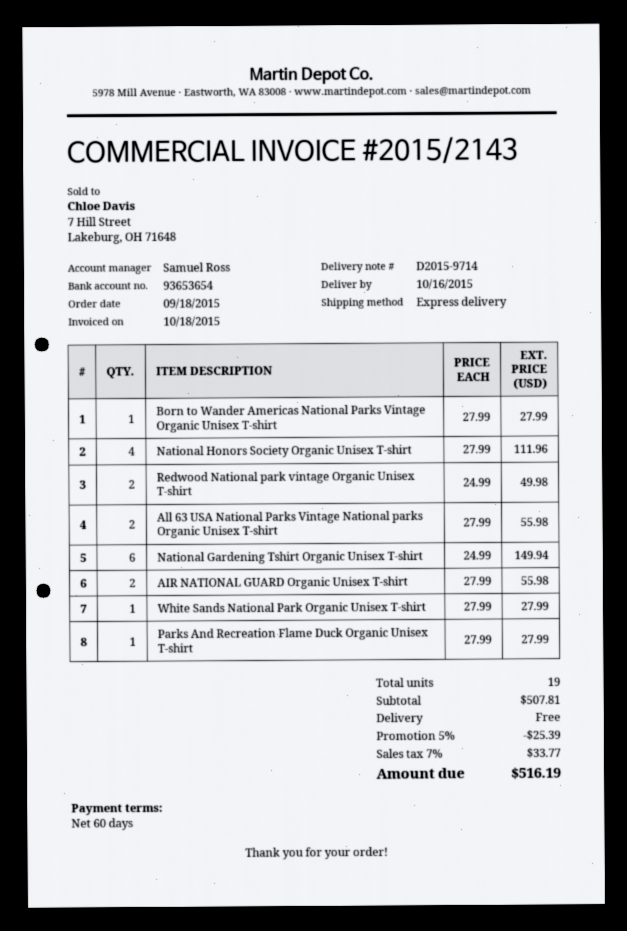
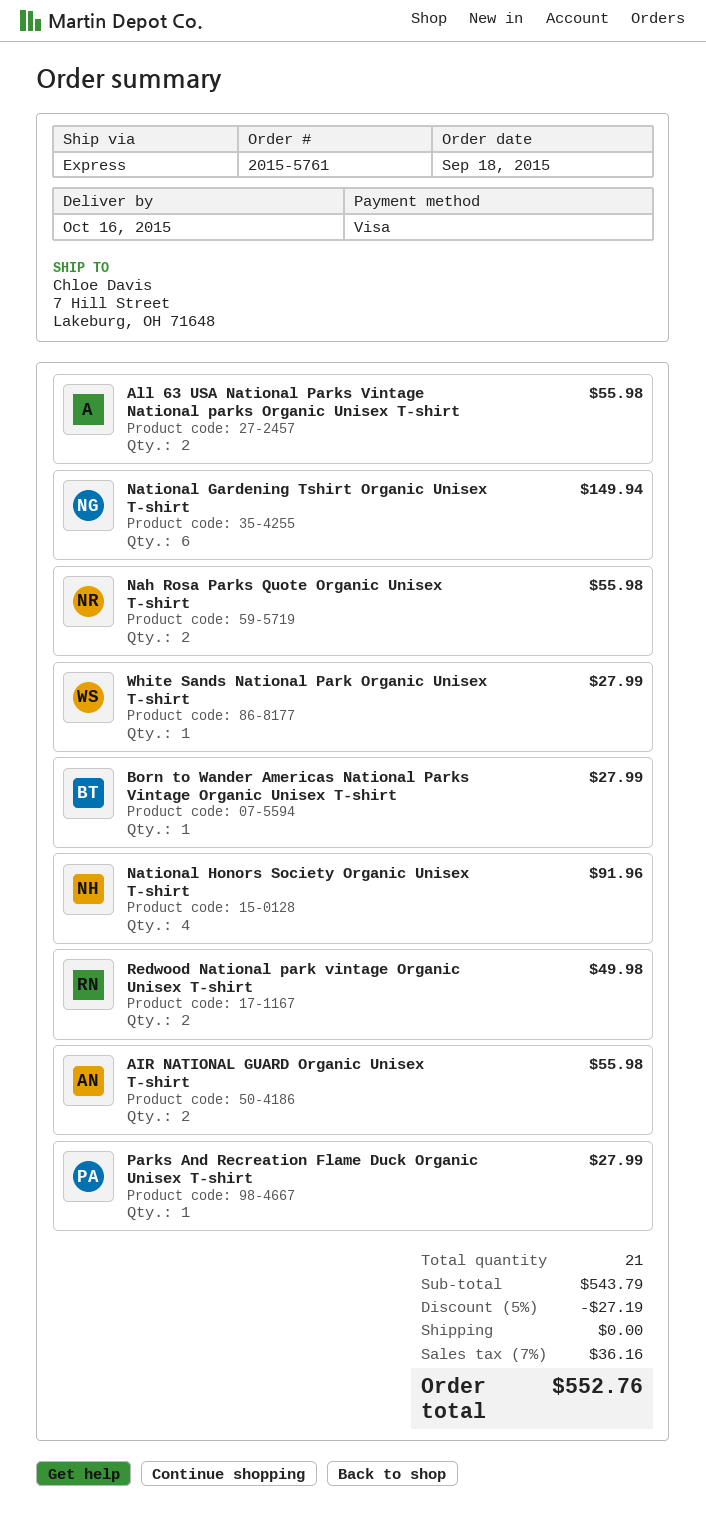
National Honors Society Organic Unisex T-shirt: 4 for 111.96 -> 4 for 91.96
Nah Rosa Parks Quote Organic Unisex T-shirt: none -> 2 for 55.98
total quantity: 19 -> 21
subtotal: 507.81 -> 543.79
discount: 5% = 25.39 -> 5% = 27.19
tax: 7% = 33.77 -> 7% = 36.16
total: 516.19 -> 552.76

